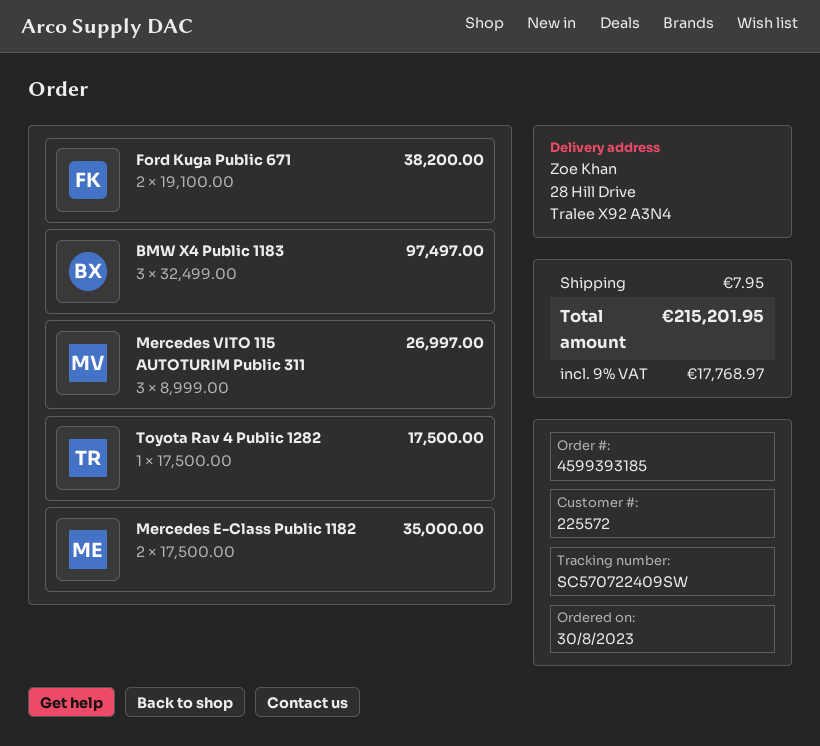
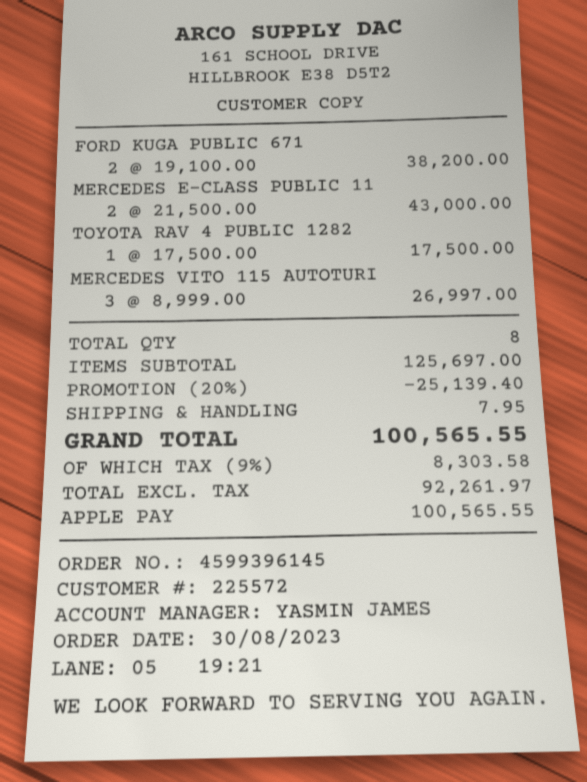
order number: 4599393185 -> 4599396145
BMW X4 Public 1183: 3 x 32499.00 = 97497.00 -> none
Mercedes E-Class Public 1182: 2 x 17500.00 = 35000.00 -> 2 x 21500.00 = 43000.00
discount: none -> 20% = 25139.40
tax: 9% = 17768.97 -> 9% = 8303.58
total: 215201.95 -> 100565.55

